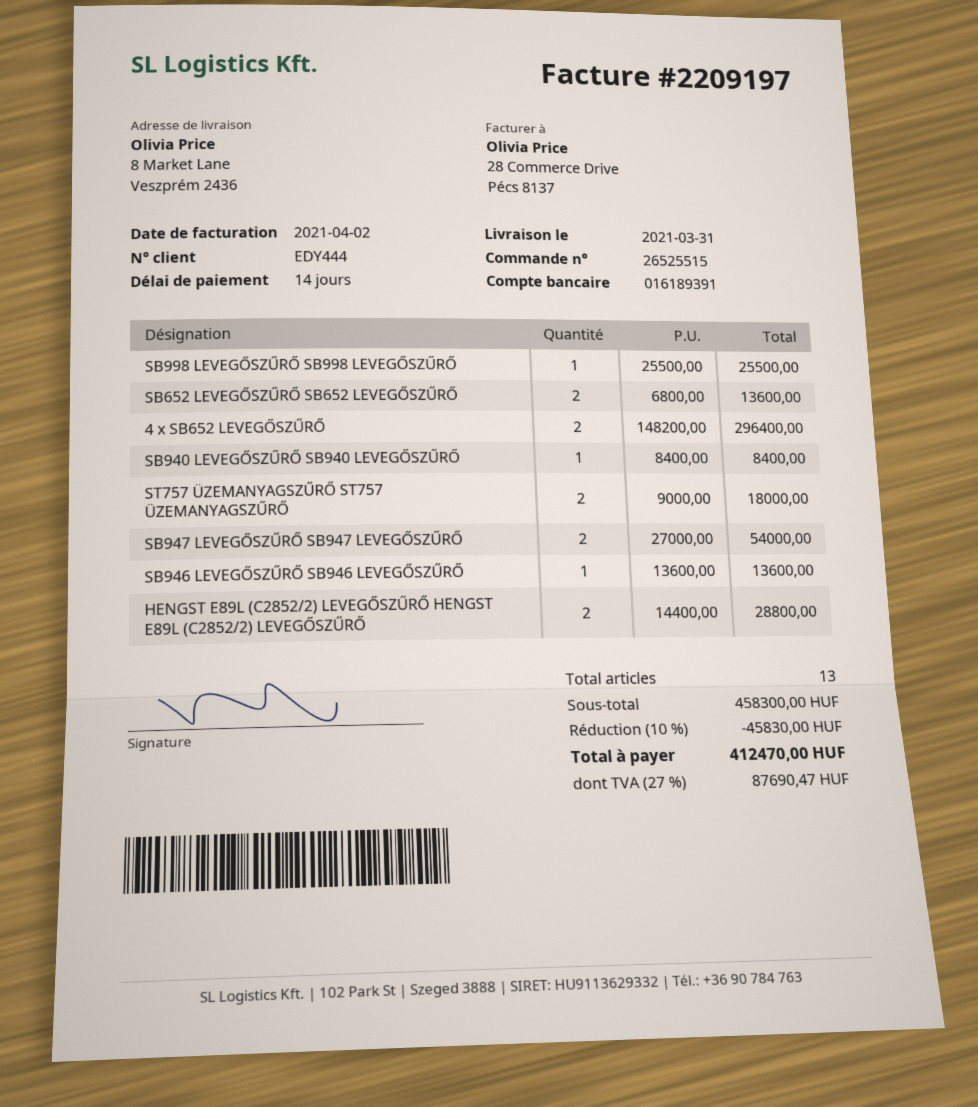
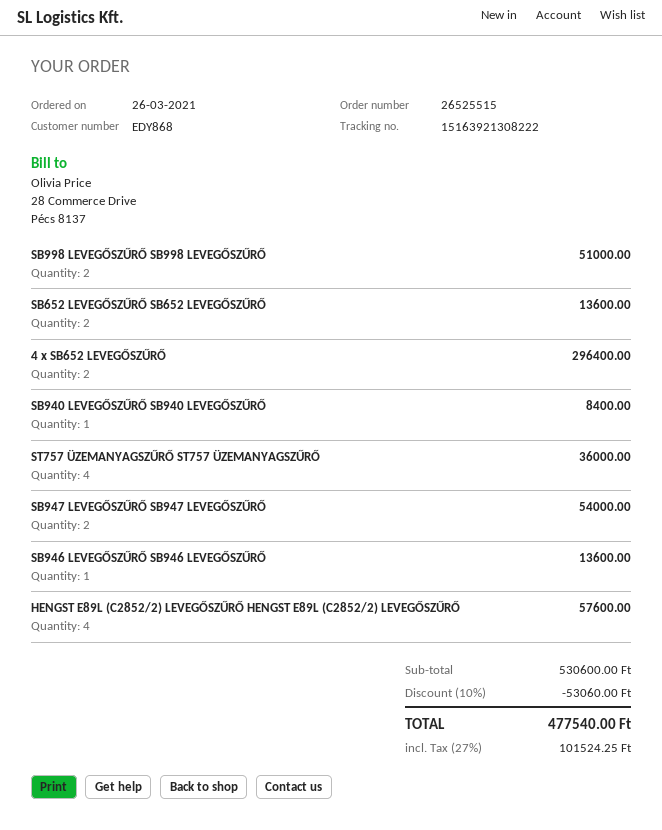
customer number: EDY444 -> EDY868
SB998 LEVEGŐSZŰRŐ SB998 LEVEGŐSZŰRŐ: 1 for 25500.00 -> 2 for 51000.00
ST757 ÜZEMANYAGSZŰRŐ ST757 ÜZEMANYAGSZŰRŐ: 2 for 18000.00 -> 4 for 36000.00
HENGST E89L (C2852/2) LEVEGŐSZŰRŐ HENGST E89L (C2852/2) LEVEGŐSZŰRŐ: 2 for 28800.00 -> 4 for 57600.00
subtotal: 458300.00 -> 530600.00
discount: 10% = 45830.00 -> 10% = 53060.00
tax: 27% = 87690.47 -> 27% = 101524.25
total: 412470.00 -> 477540.00

